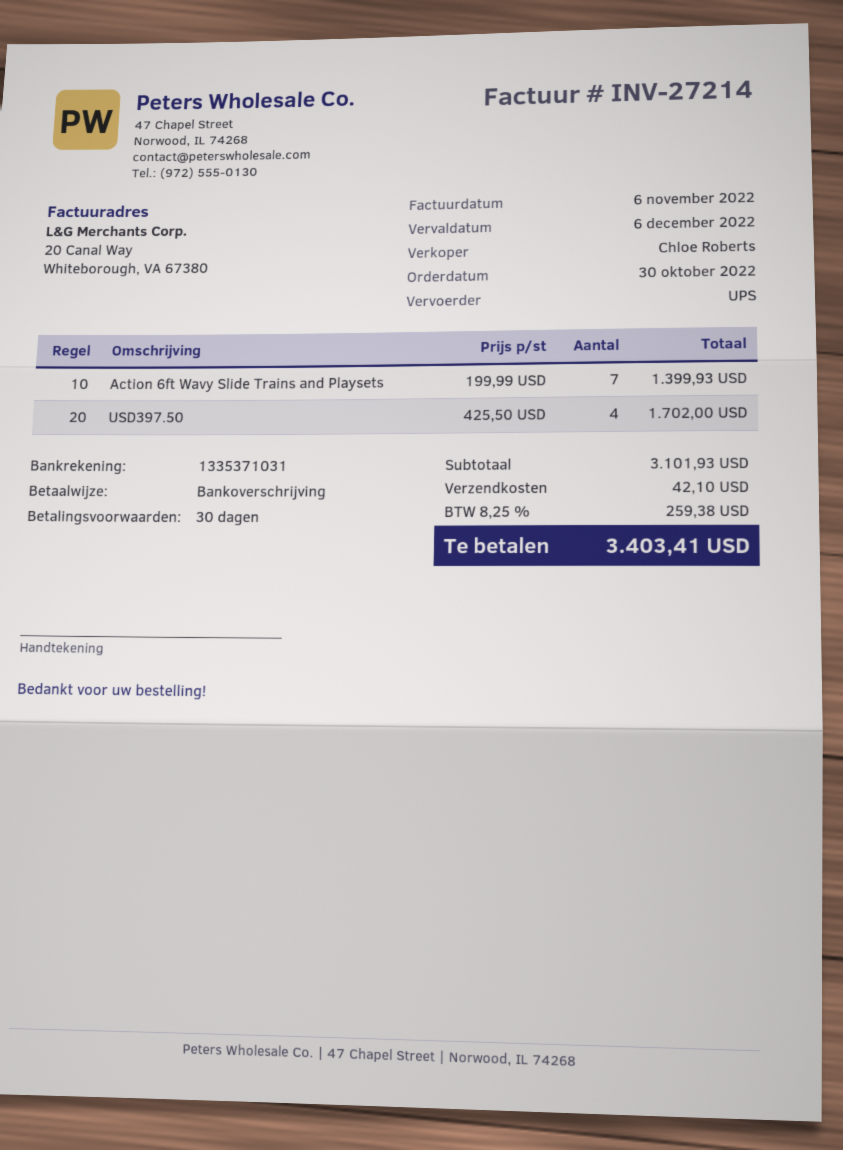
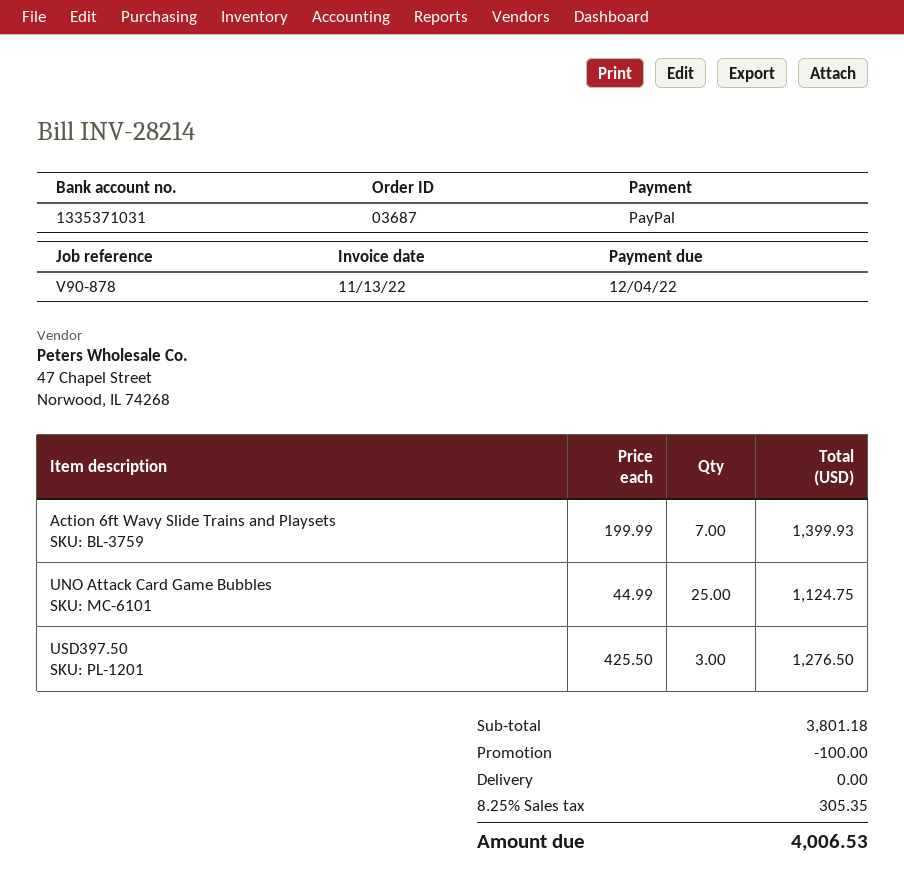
invoice number: INV-27214 -> INV-28214
invoice date: 2022-11-06 -> 2022-11-13
due date: 2022-12-06 -> 2022-12-04
payment method: bank transfer -> PayPal
USD397.50: 4 x 425.50 = 1702.00 -> 3 x 425.50 = 1276.50
UNO Attack Card Game Bubbles: none -> 25 x 44.99 = 1124.75
subtotal: 3101.93 -> 3801.18
discount: none -> 100.00
shipping: 42.10 -> 0.00
tax: 8.25% = 259.38 -> 8.25% = 305.35
total: 3403.41 -> 4006.53

